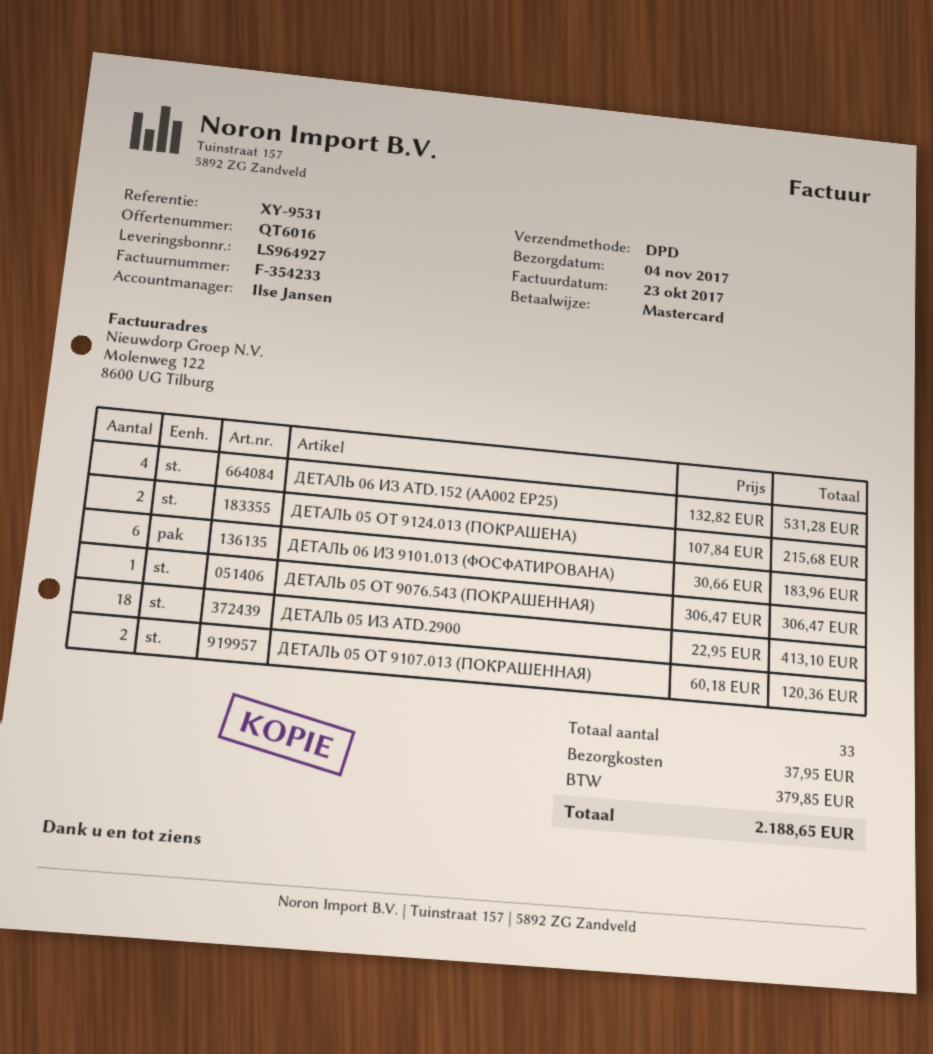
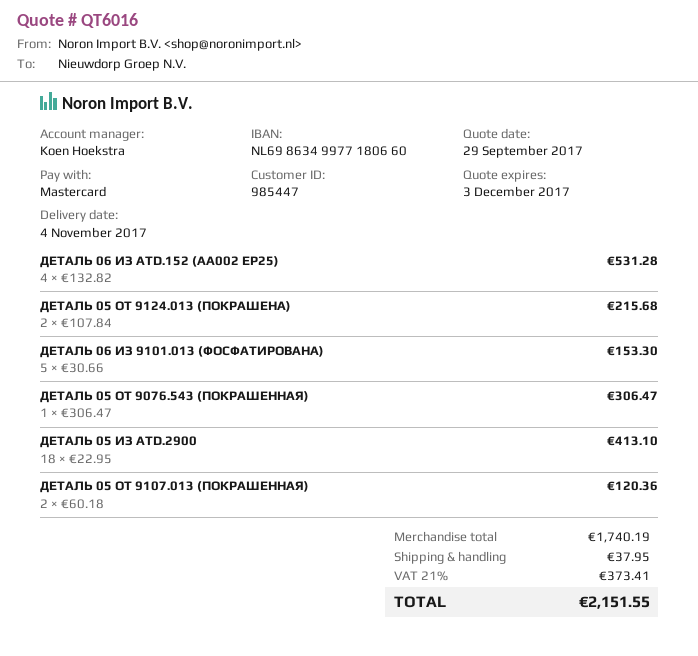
sales rep: Ilse Jansen -> Koen Hoekstra
ДЕТАЛЬ 06 ИЗ 9101.013 (ФОСФАТИРОВАНА): 6 x 30.66 = 183.96 -> 5 x 30.66 = 153.30
tax: 379.85 -> 373.41
total: 2188.65 -> 2151.55

